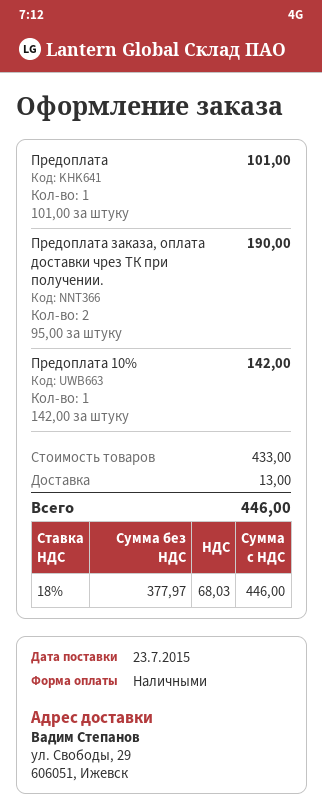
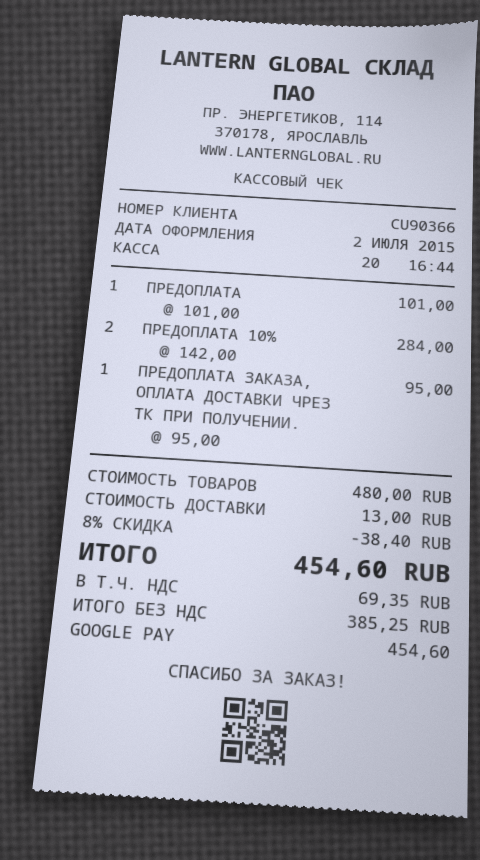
payment method: cash -> Google Pay
Предоплата заказа, оплата доставки чрез ТК при получении.: 2 x 95.00 = 190.00 -> 1 x 95.00 = 95.00
Предоплата 10%: 1 x 142.00 = 142.00 -> 2 x 142.00 = 284.00
subtotal: 433.00 -> 480.00
discount: none -> 8% = 38.40
net: 377.97 -> 385.25
tax: 68.03 -> 69.35
total: 446.00 -> 454.60

